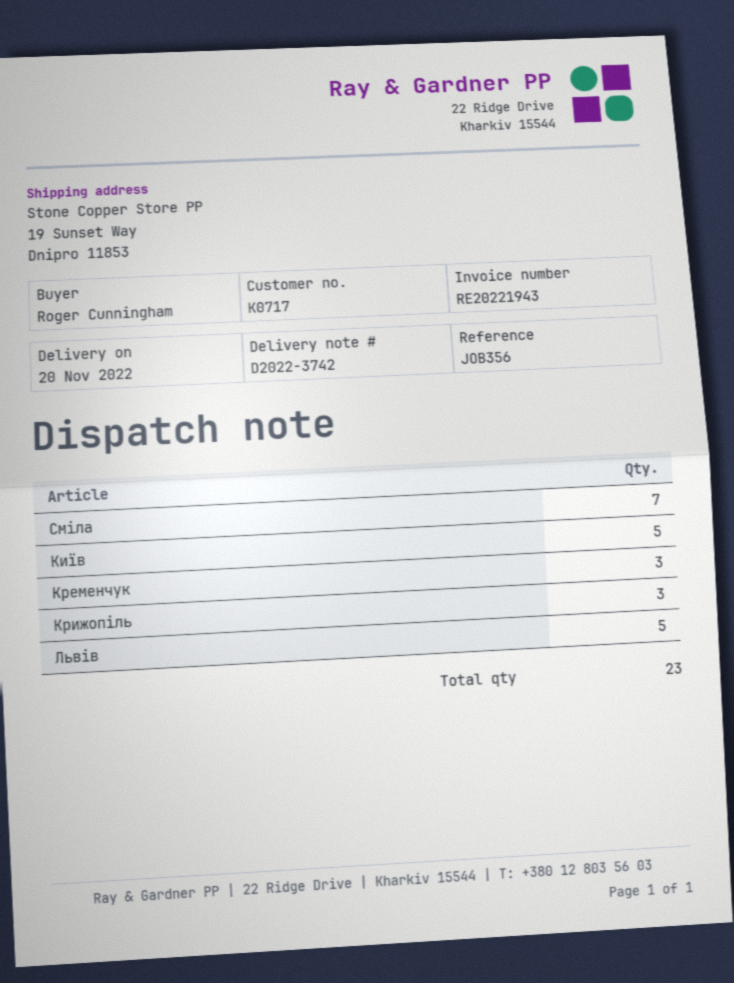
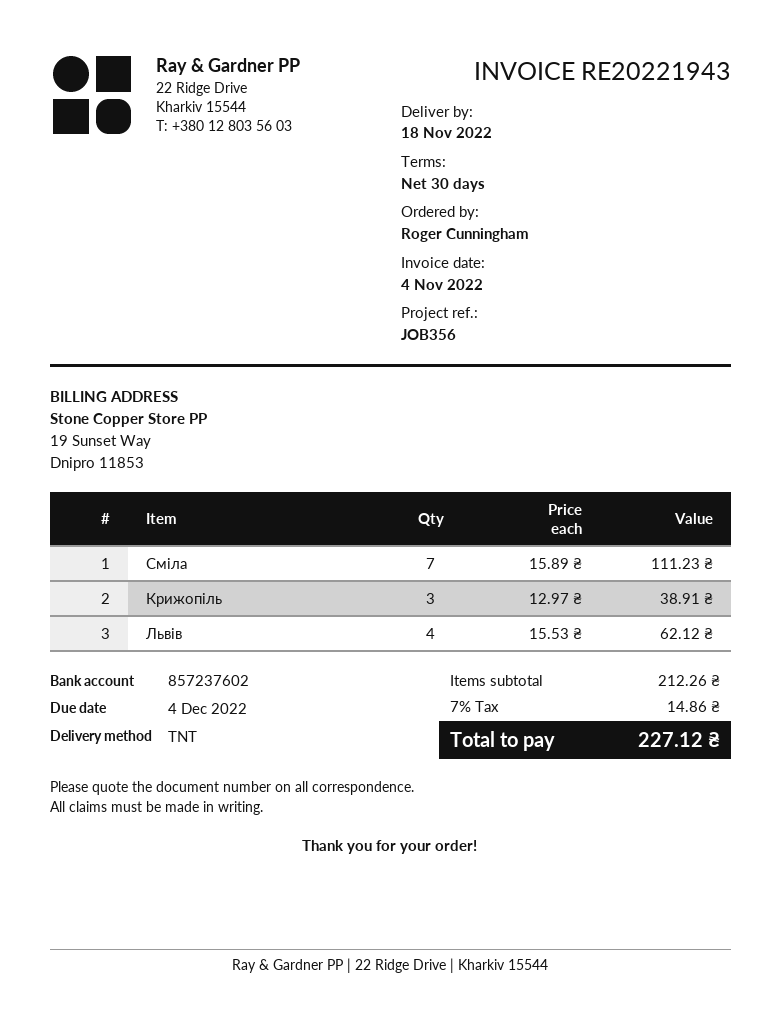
delivery date: 2022-11-20 -> 2022-11-18
Київ: 5 -> none
Кременчук: 3 -> none
Львів: 5 -> 4

